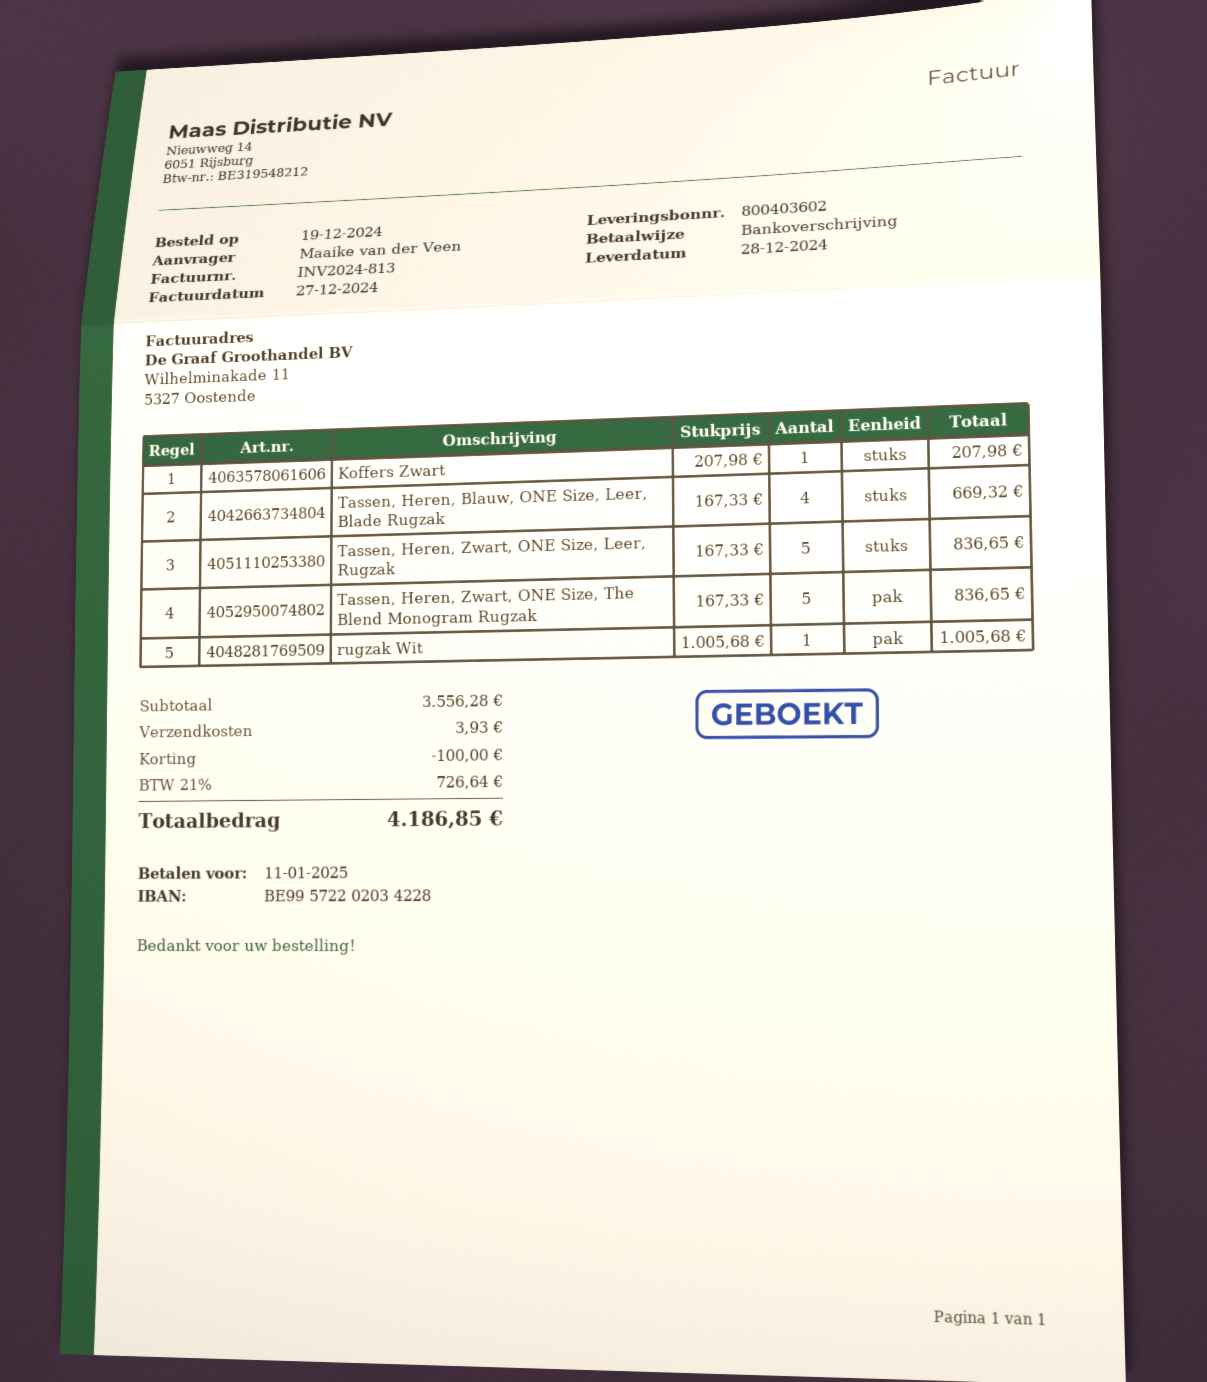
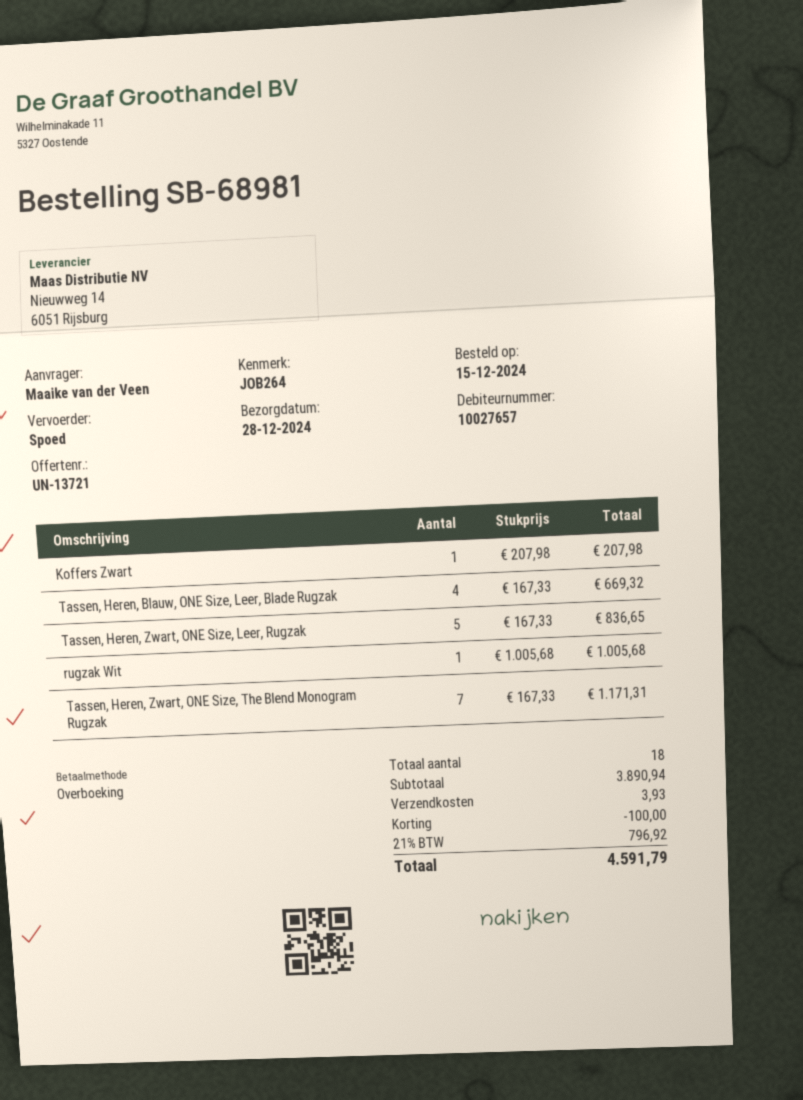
order date: 2024-12-19 -> 2024-12-15
Tassen, Heren, Zwart, ONE Size, The Blend Monogram Rugzak: 5 x 167.33 = 836.65 -> 7 x 167.33 = 1171.31
subtotal: 3556.28 -> 3890.94
tax: 21% = 726.64 -> 21% = 796.92
total: 4186.85 -> 4591.79

